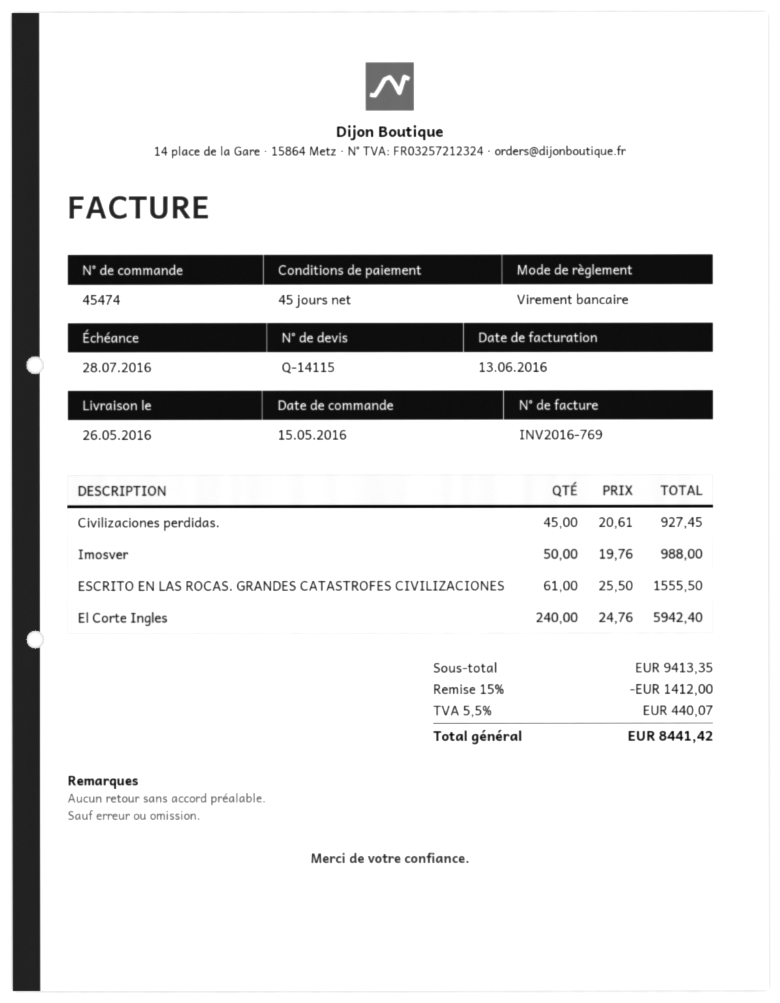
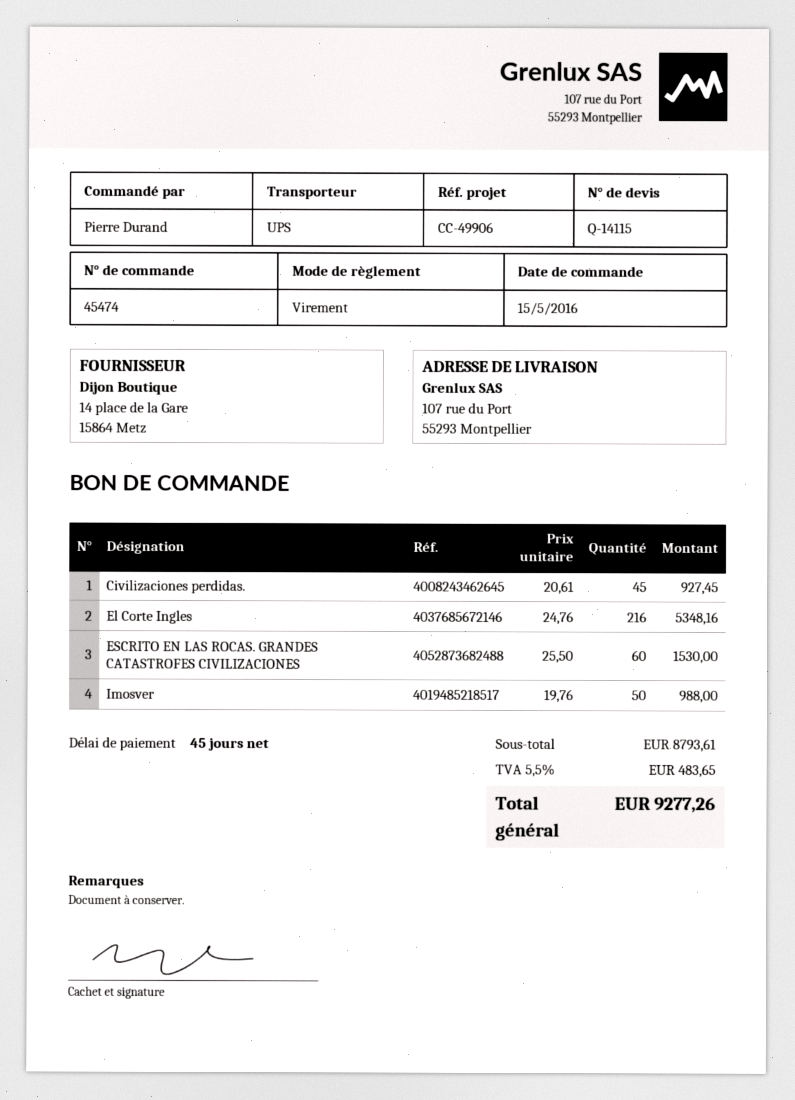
ESCRITO EN LAS ROCAS. GRANDES CATASTROFES CIVILIZACIONES: 61 x 25.50 = 1555.50 -> 60 x 25.50 = 1530.00
El Corte Ingles: 240 x 24.76 = 5942.40 -> 216 x 24.76 = 5348.16
subtotal: 9413.35 -> 8793.61
discount: 15% = 1412.00 -> none
tax: 5.5% = 440.07 -> 5.5% = 483.65
total: 8441.42 -> 9277.26

